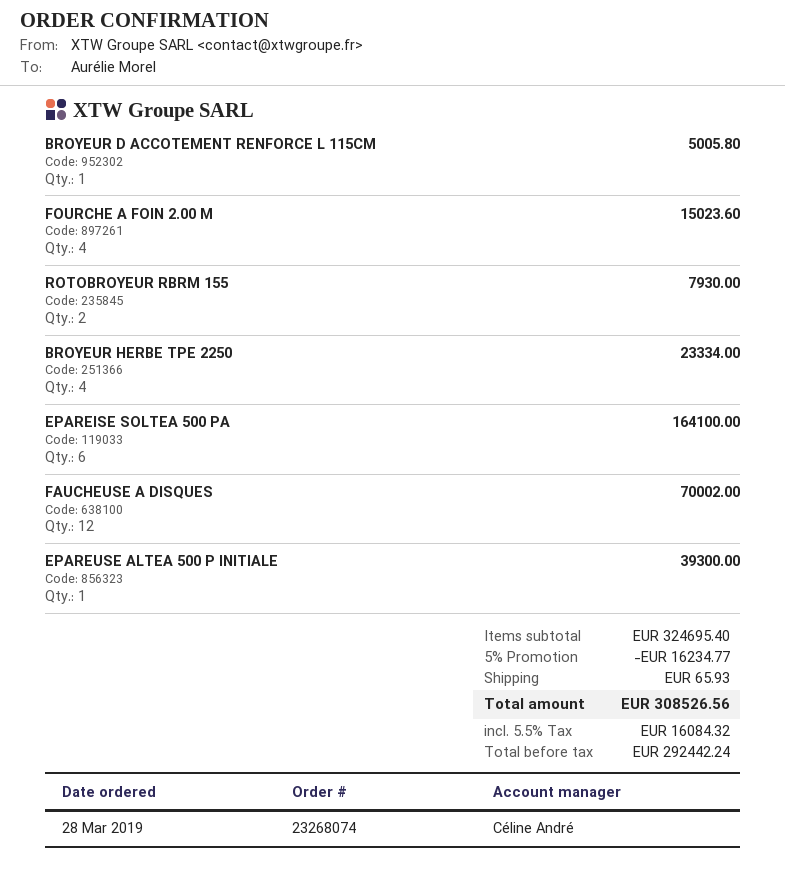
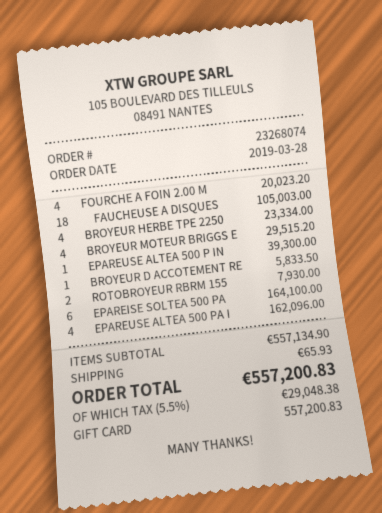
BROYEUR D ACCOTEMENT RENFORCE L 115CM: 1 for 5005.80 -> 1 for 5833.50
FOURCHE A FOIN 2.00 M: 4 for 15023.60 -> 4 for 20023.20
FAUCHEUSE A DISQUES: 12 for 70002.00 -> 18 for 105003.00
BROYEUR MOTEUR BRIGGS E: none -> 4 for 29515.20
EPAREUSE ALTEA 500 PA I: none -> 4 for 162096.00
subtotal: 324695.40 -> 557134.90
discount: 5% = 16234.77 -> none
tax: 5.5% = 16084.32 -> 5.5% = 29048.38
total: 308526.56 -> 557200.83

